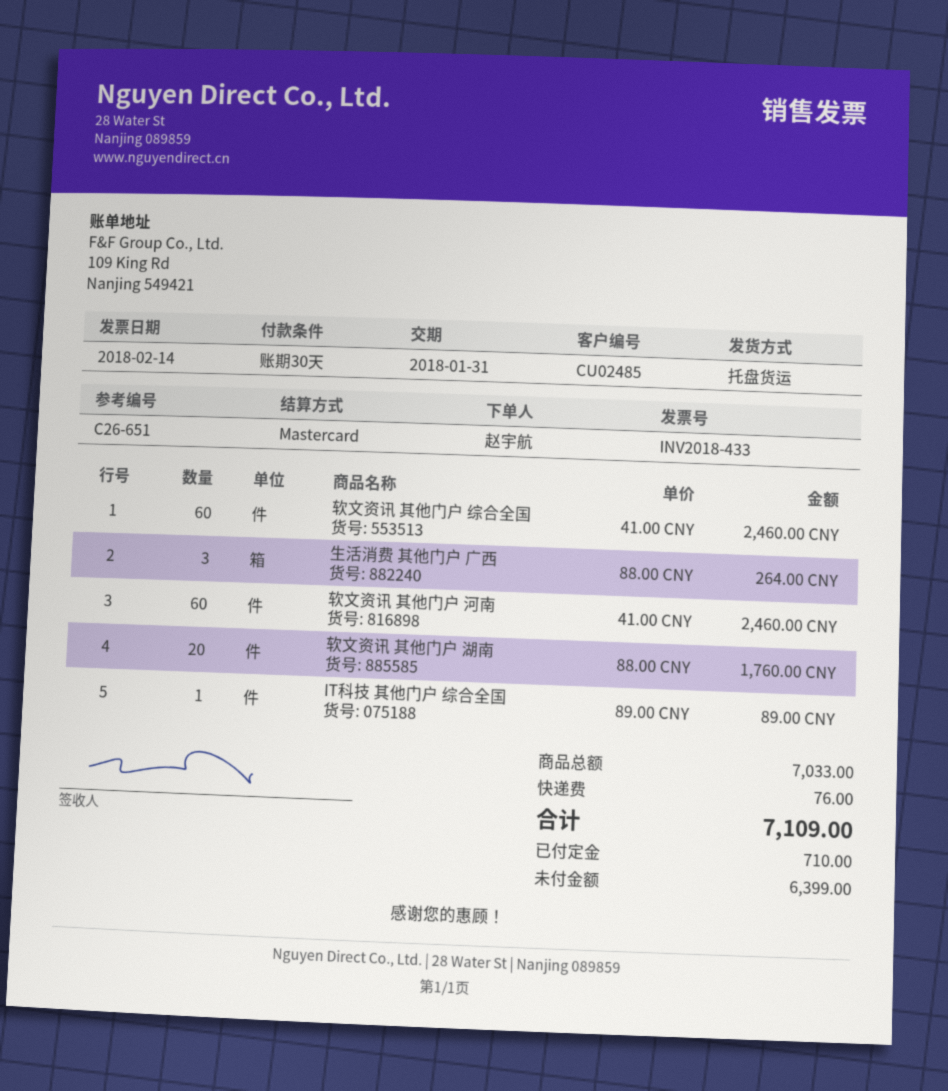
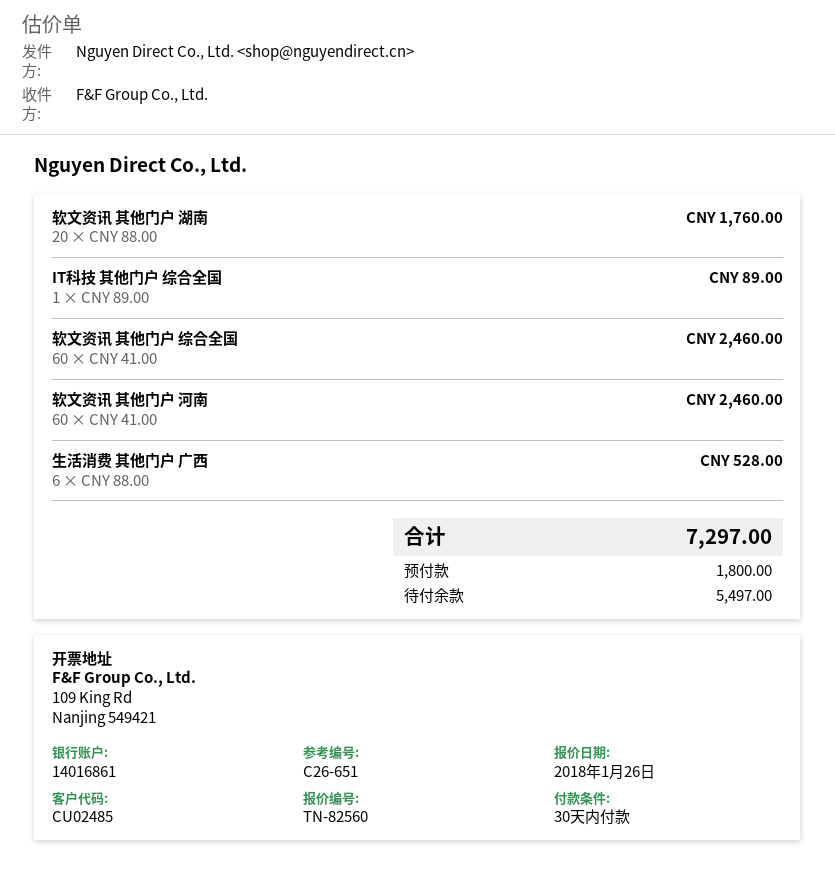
生活消费 其他门户 广西: 3 x 88.00 = 264.00 -> 6 x 88.00 = 528.00
shipping: 76.00 -> none
total: 7109.00 -> 7297.00
deposit: 710.00 -> 1800.00
balance: 6399.00 -> 5497.00

